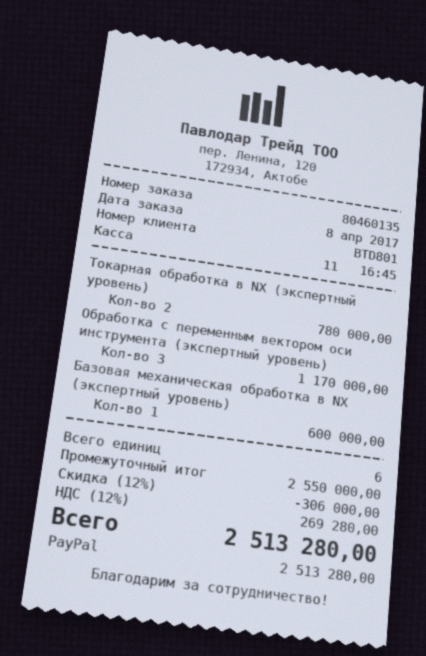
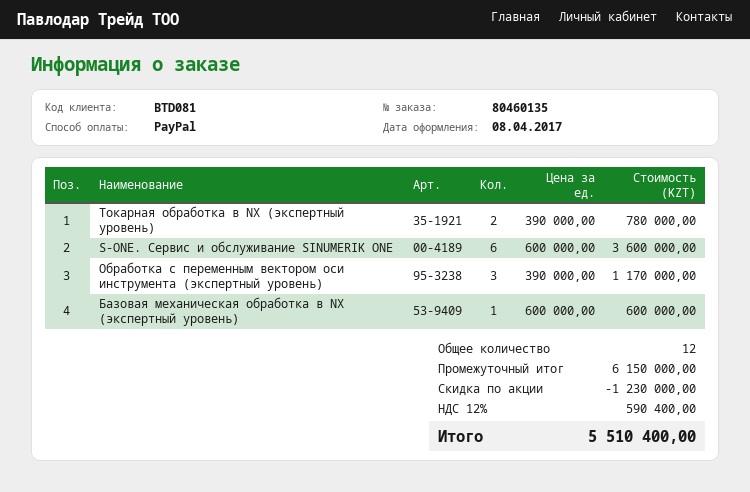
customer number: BTD801 -> BTD081
S-ONE. Сервис и обслуживание SINUMERIK ONE: none -> 6 for 3600000.00
total quantity: 6 -> 12
subtotal: 2550000.00 -> 6150000.00
discount: 306000.00 -> 1230000.00
tax: 12% = 269280.00 -> 12% = 590400.00
total: 2513280.00 -> 5510400.00

